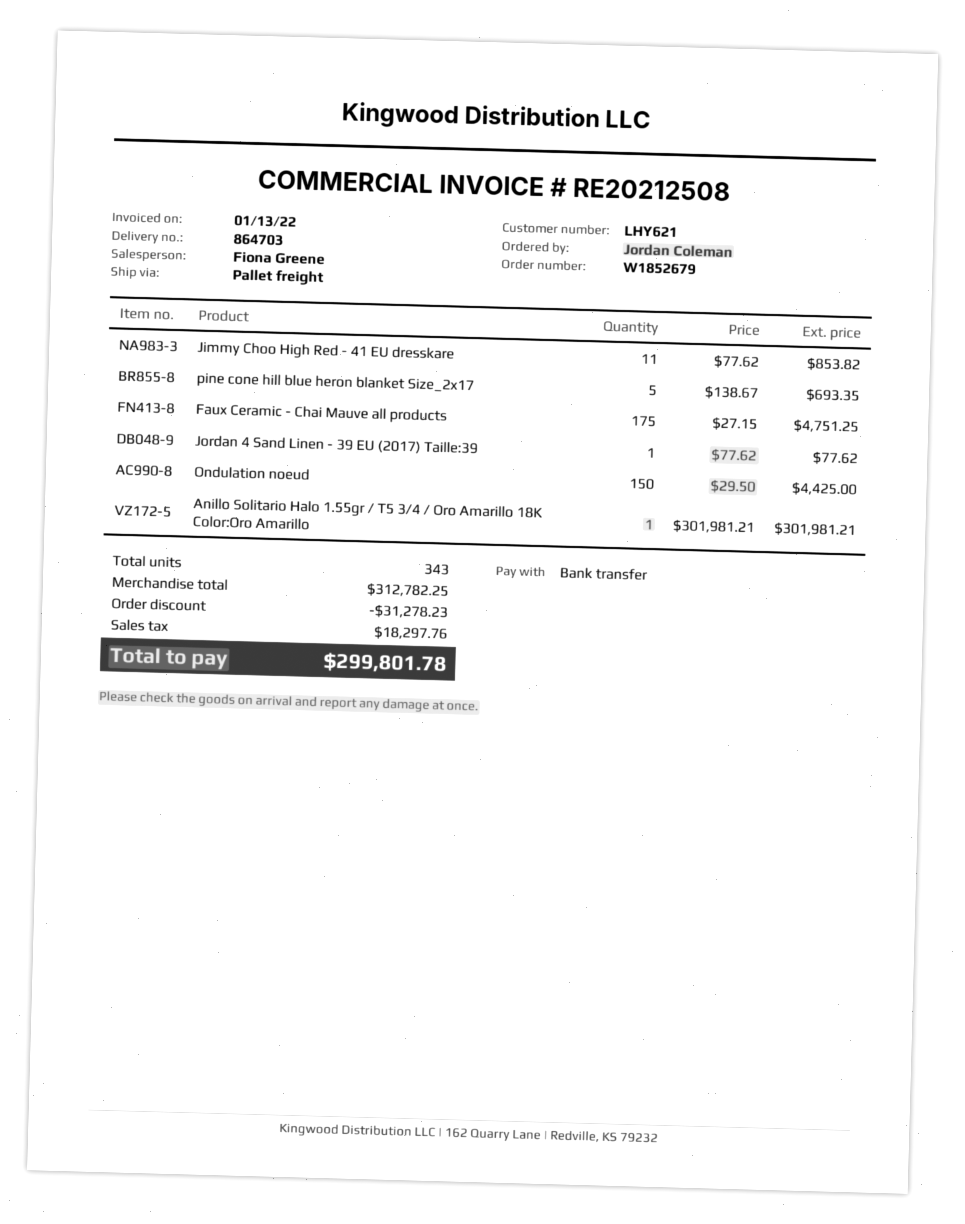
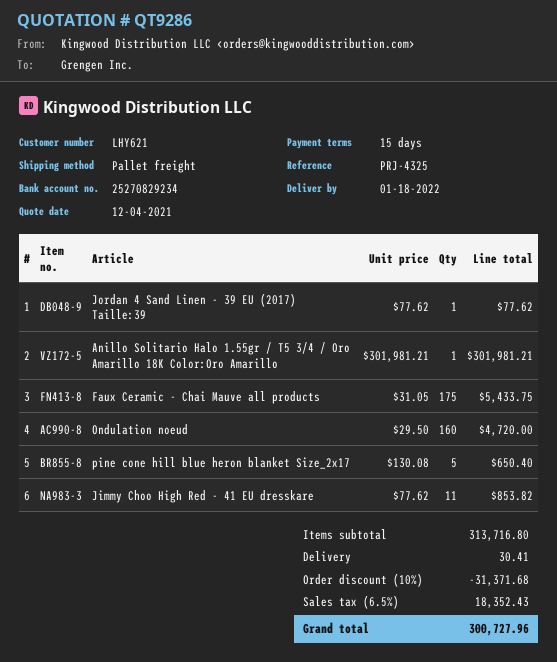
pine cone hill blue heron blanket Size_2x17: 5 x 138.67 = 693.35 -> 5 x 130.08 = 650.40
Faux Ceramic - Chai Mauve all products: 175 x 27.15 = 4751.25 -> 175 x 31.05 = 5433.75
Ondulation noeud: 150 x 29.50 = 4425.00 -> 160 x 29.50 = 4720.00
subtotal: 312782.25 -> 313716.80
discount: 31278.23 -> 31371.68
shipping: none -> 30.41
tax: 18297.76 -> 18352.43
total: 299801.78 -> 300727.96

